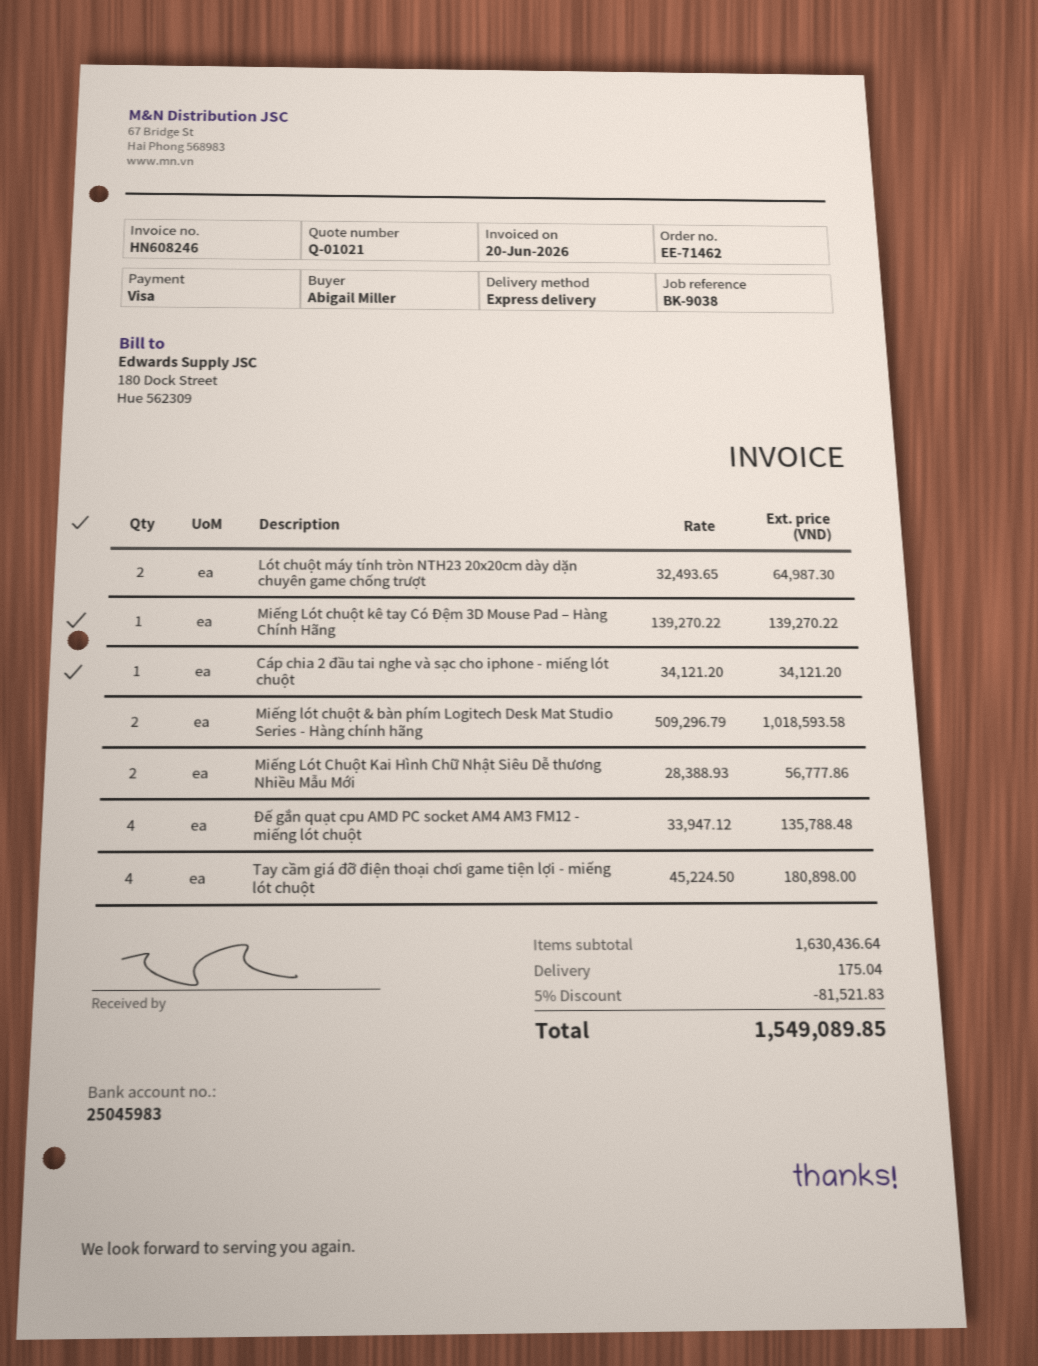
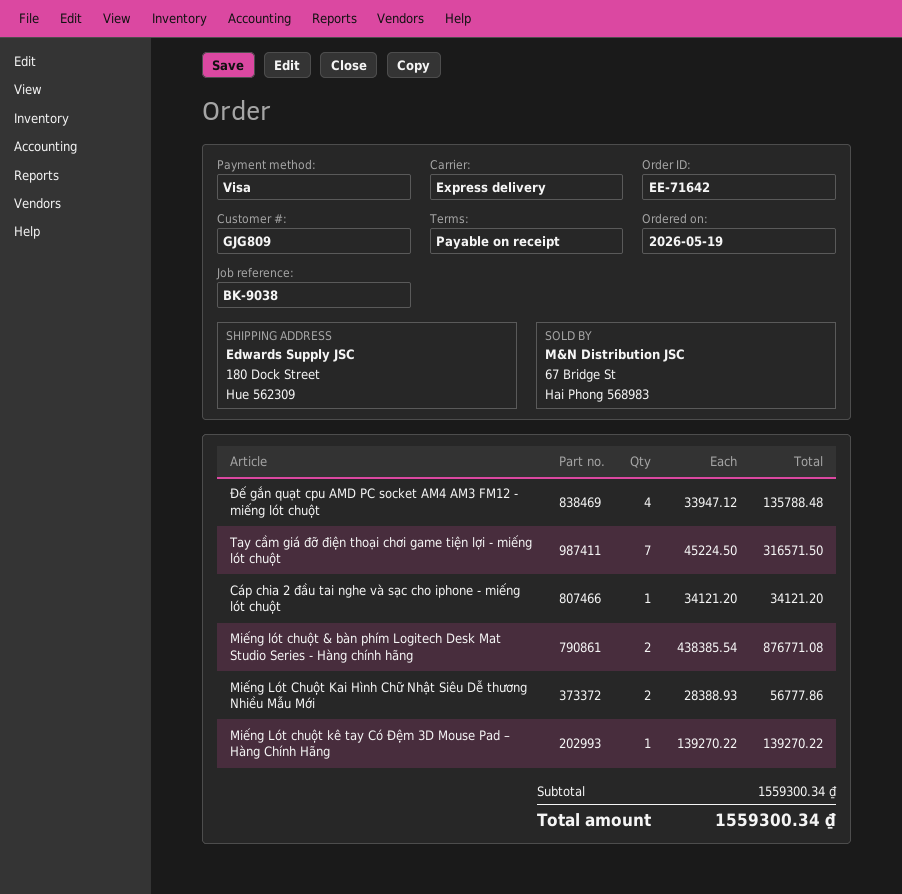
order number: EE-71462 -> EE-71642
Lót chuột máy tính tròn NTH23 20x20cm dày dặn chuyên game chống trượt: 2 x 32493.65 = 64987.30 -> none
Miếng lót chuột & bàn phím Logitech Desk Mat Studio Series - Hàng chính hãng: 2 x 509296.79 = 1018593.58 -> 2 x 438385.54 = 876771.08
Tay cầm giá đỡ điện thoại chơi game tiện lợi - miếng lót chuột: 4 x 45224.50 = 180898.00 -> 7 x 45224.50 = 316571.50
subtotal: 1630436.64 -> 1559300.34
discount: 5% = 81521.83 -> none
shipping: 175.04 -> none
total: 1549089.85 -> 1559300.34

